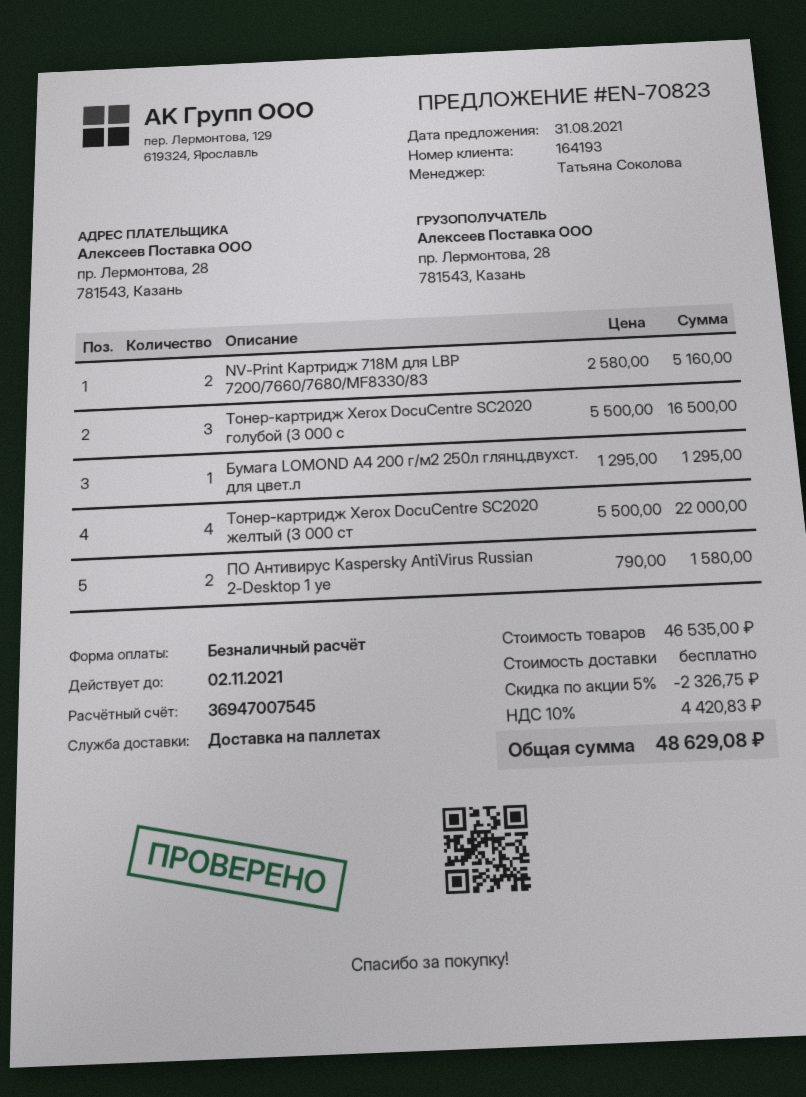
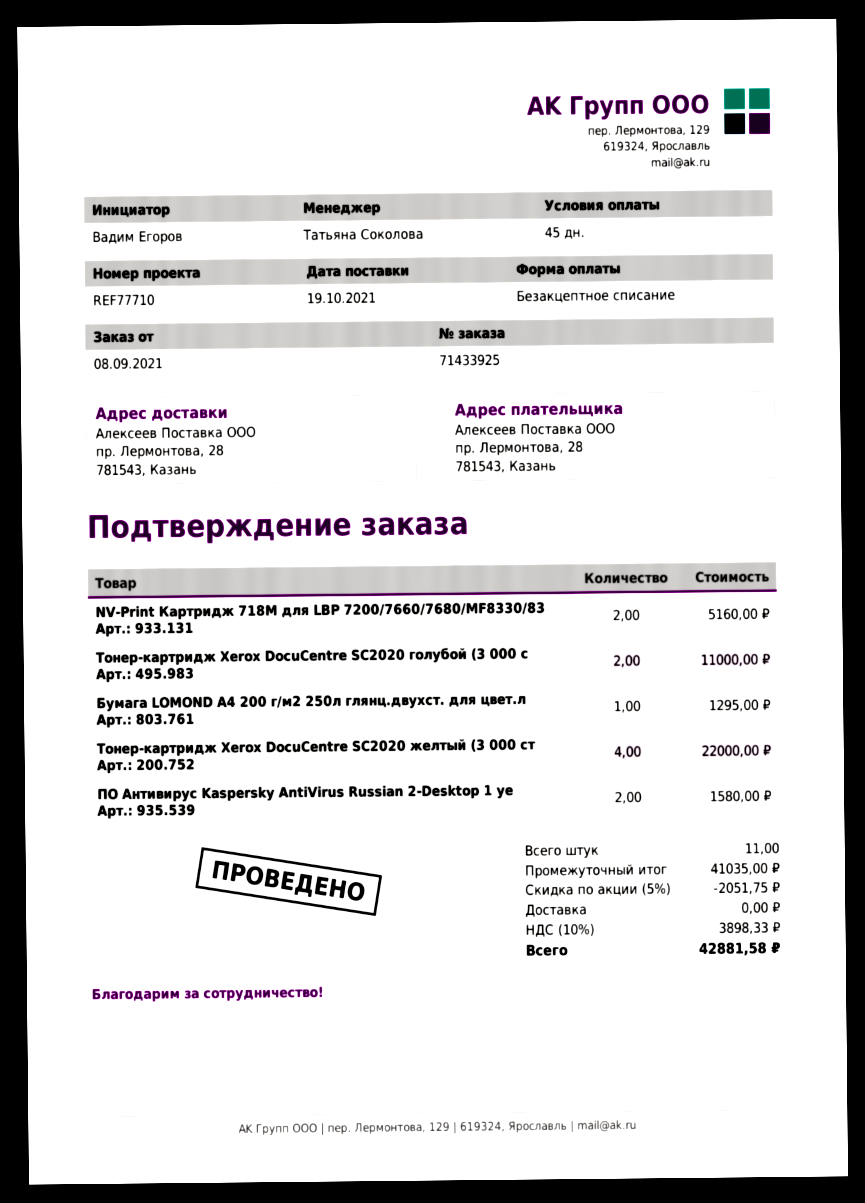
payment method: bank transfer -> direct debit
Тонер-картридж Xerox DocuCentre SC2020 голубой (3 000 с: 3 for 16500.00 -> 2 for 11000.00
subtotal: 46535.00 -> 41035.00
discount: 5% = 2326.75 -> 5% = 2051.75
tax: 10% = 4420.83 -> 10% = 3898.33
total: 48629.08 -> 42881.58

